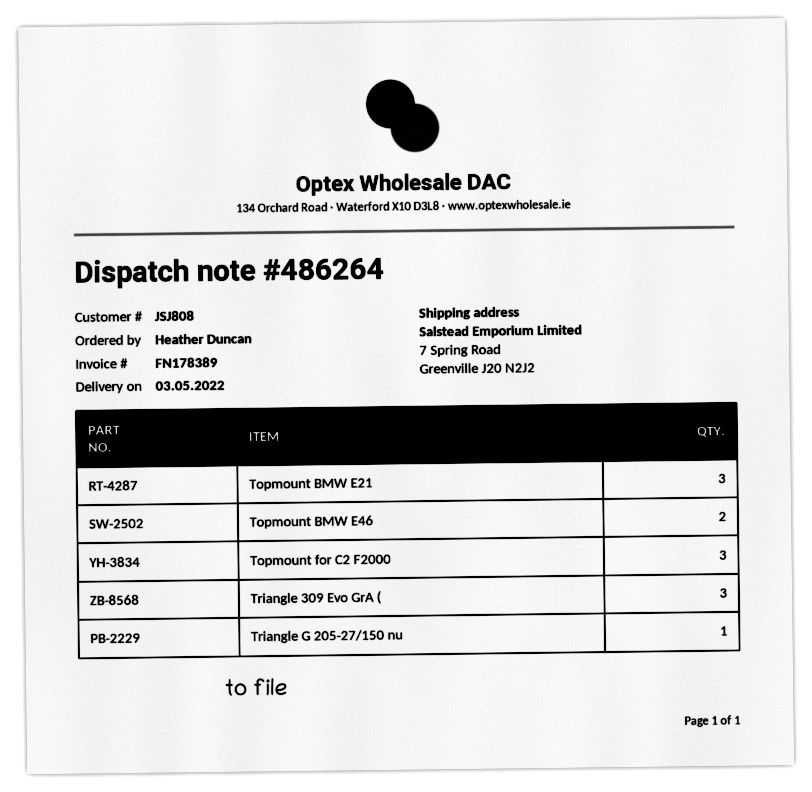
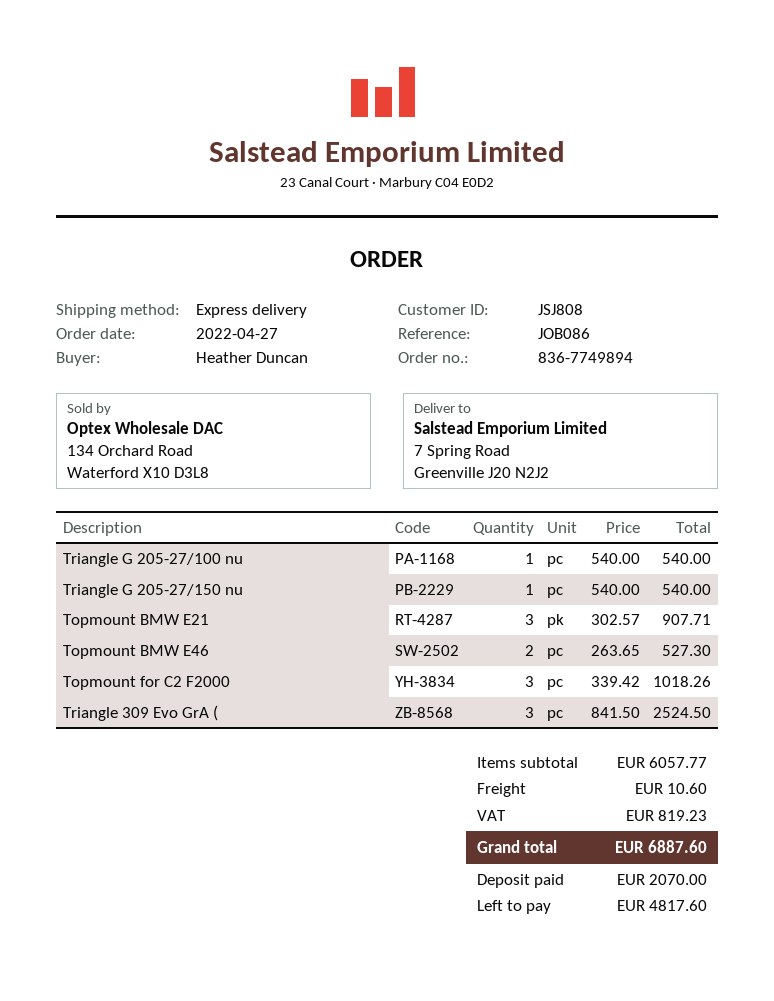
Triangle G 205-27/100 nu: none -> 1

